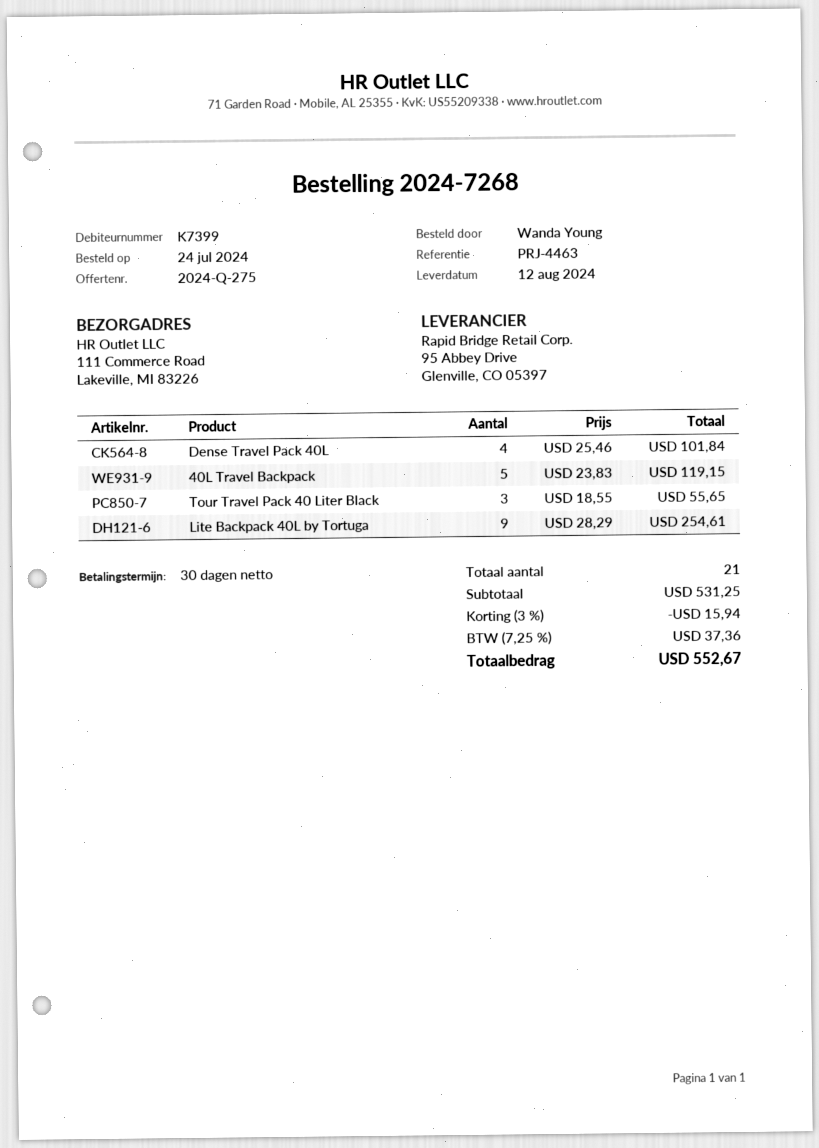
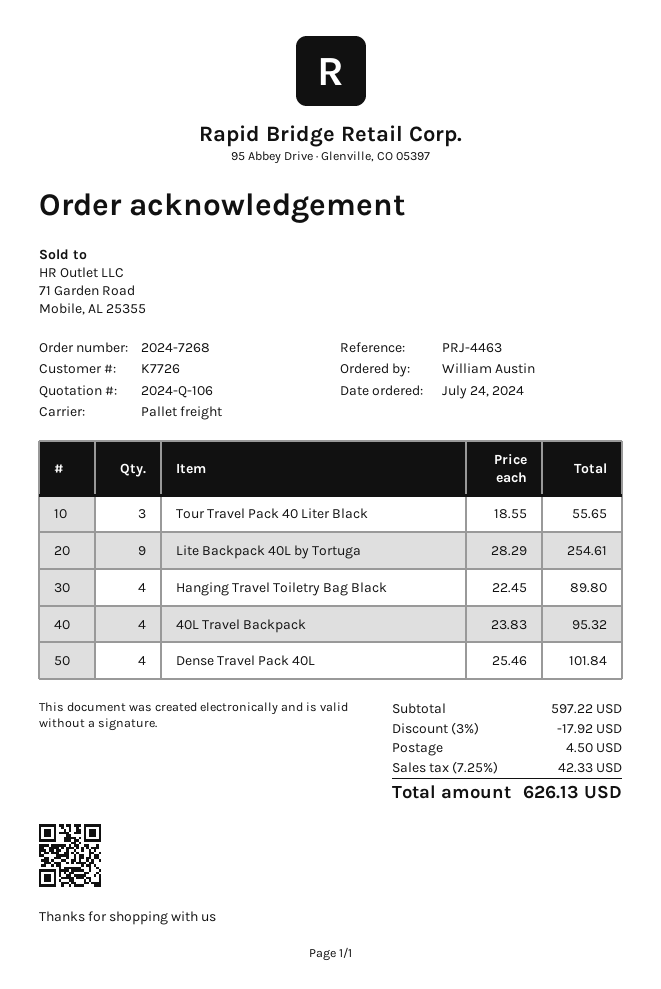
quote number: 2024-Q-275 -> 2024-Q-106
customer number: K7399 -> K7726
ordered by: Wanda Young -> William Austin
40L Travel Backpack: 5 x 23.83 = 119.15 -> 4 x 23.83 = 95.32
Hanging Travel Toiletry Bag Black: none -> 4 x 22.45 = 89.80
subtotal: 531.25 -> 597.22
discount: 3% = 15.94 -> 3% = 17.92
shipping: none -> 4.50
tax: 7.25% = 37.36 -> 7.25% = 42.33
total: 552.67 -> 626.13

